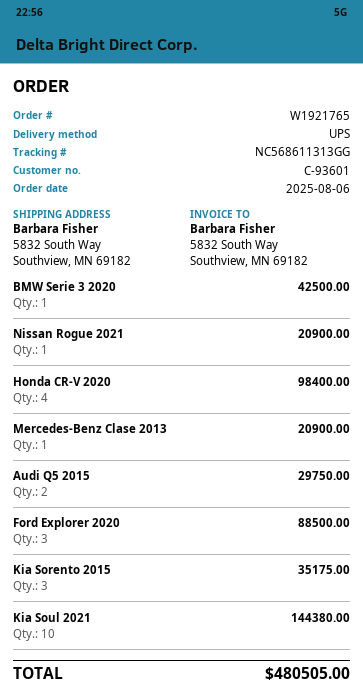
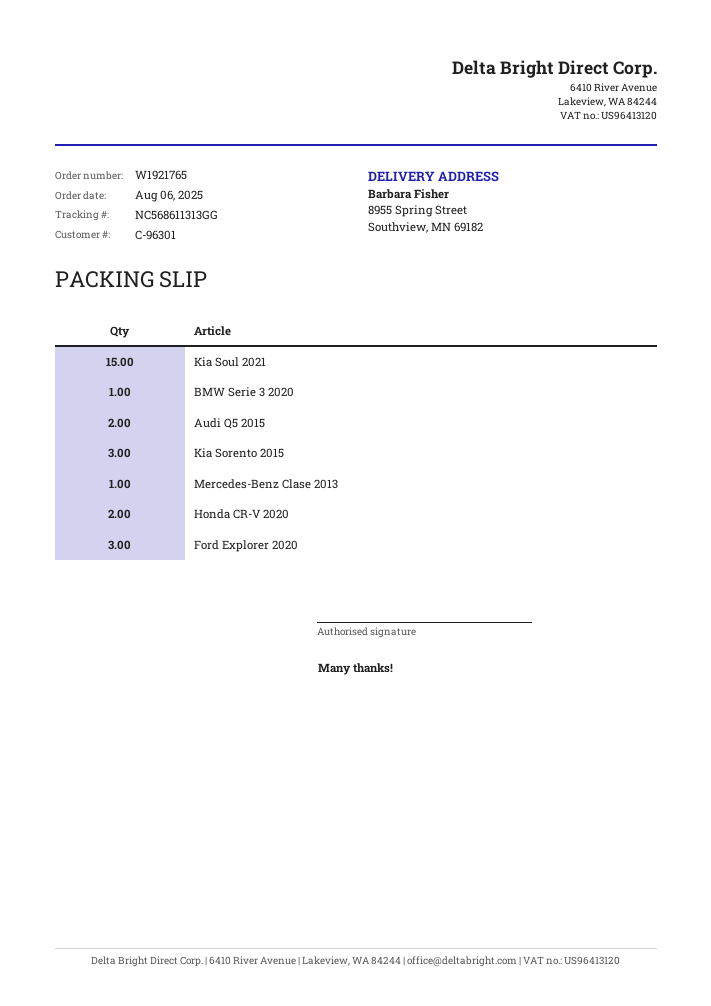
customer number: C-93601 -> C-96301
ship to: 5832 South Way, Southview, MN 69182 -> 8955 Spring Street, Southview, MN 69182
Nissan Rogue 2021: 1 -> none
Honda CR-V 2020: 4 -> 2
Kia Soul 2021: 10 -> 15

